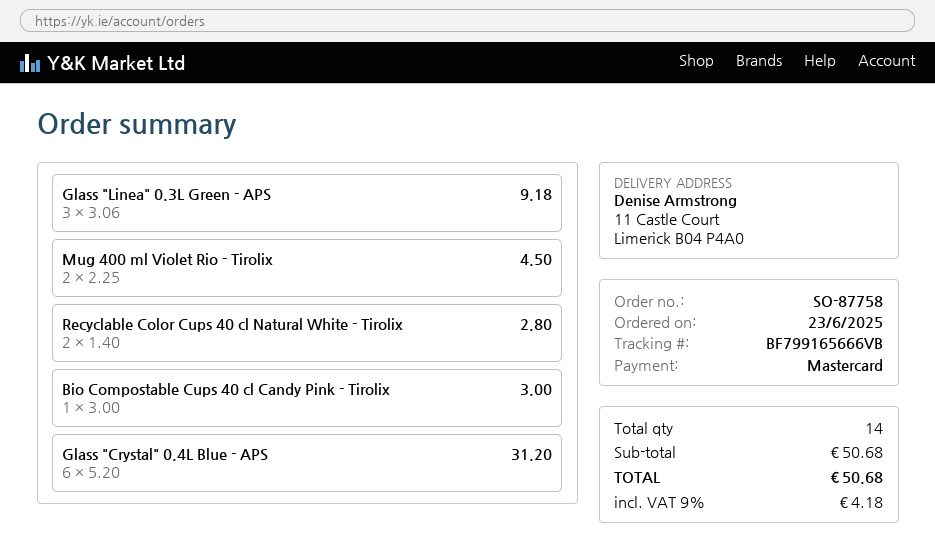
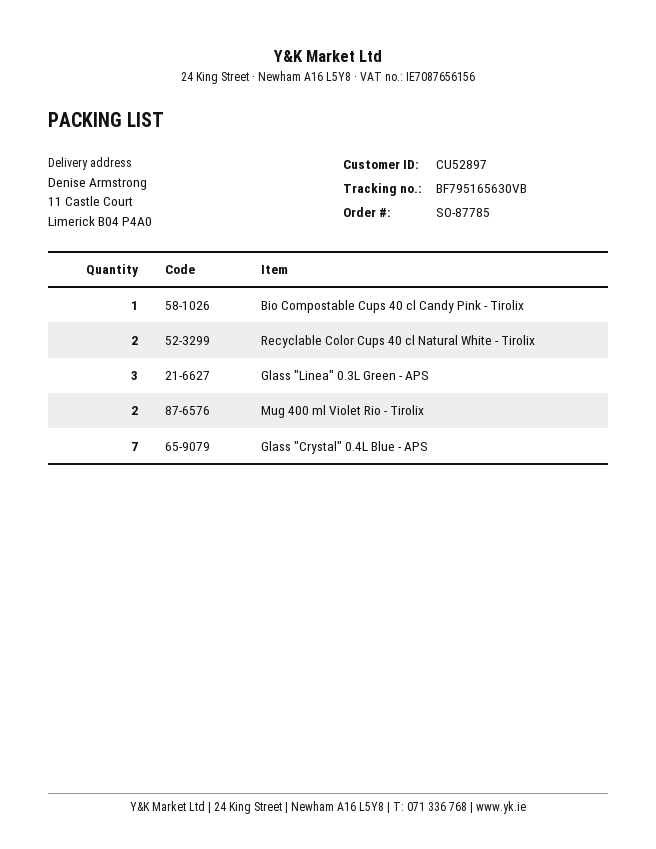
order number: SO-87758 -> SO-87785
tracking number: BF799165666VB -> BF795165630VB
Glass "Crystal" 0.4L Blue - APS: 6 -> 7

